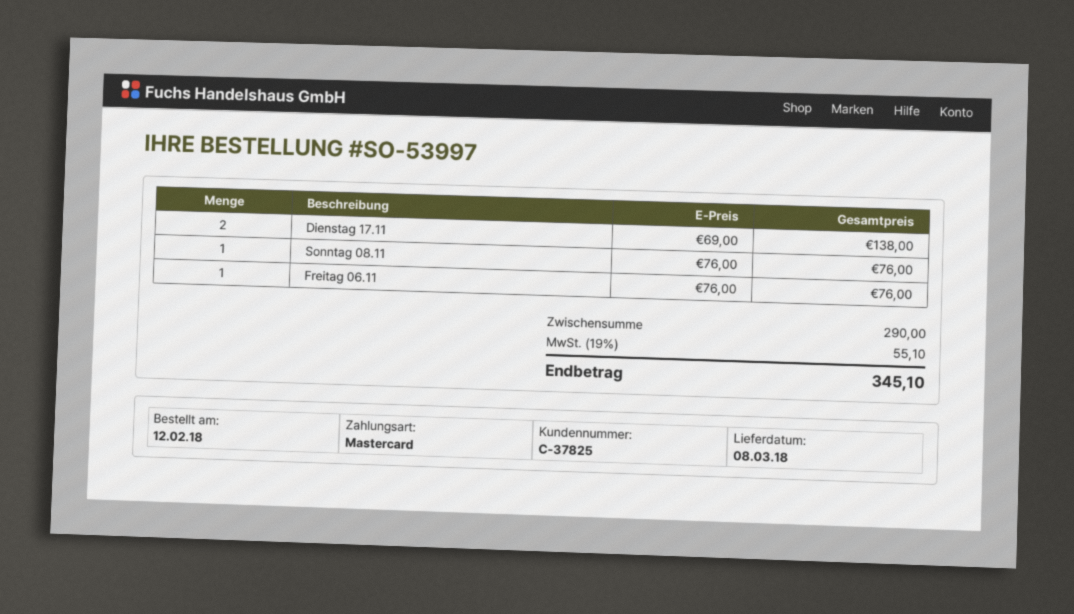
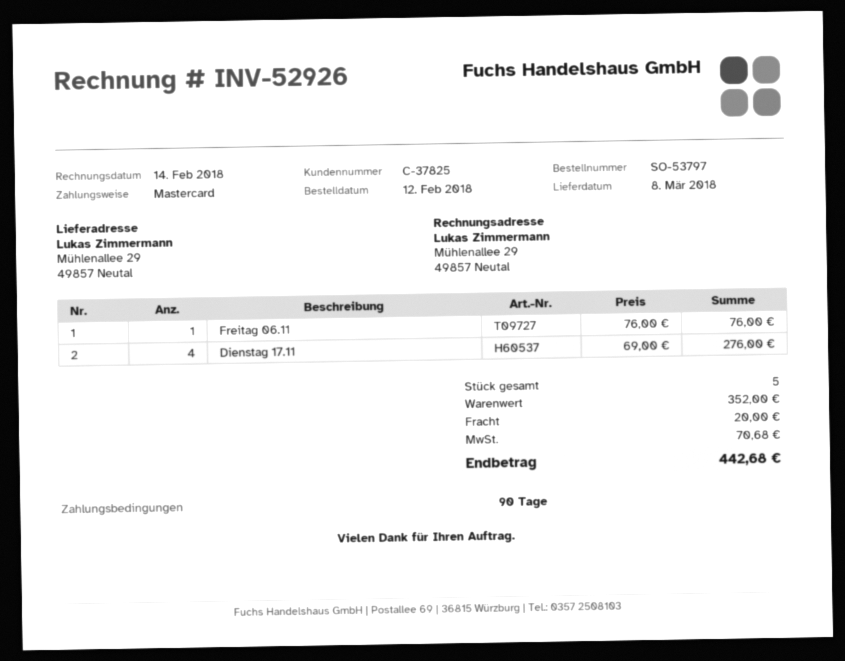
order number: SO-53997 -> SO-53797
Dienstag 17.11: 2 x 69.00 = 138.00 -> 4 x 69.00 = 276.00
Sonntag 08.11: 1 x 76.00 = 76.00 -> none
subtotal: 290.00 -> 352.00
shipping: none -> 20.00
tax: 55.10 -> 70.68
total: 345.10 -> 442.68

